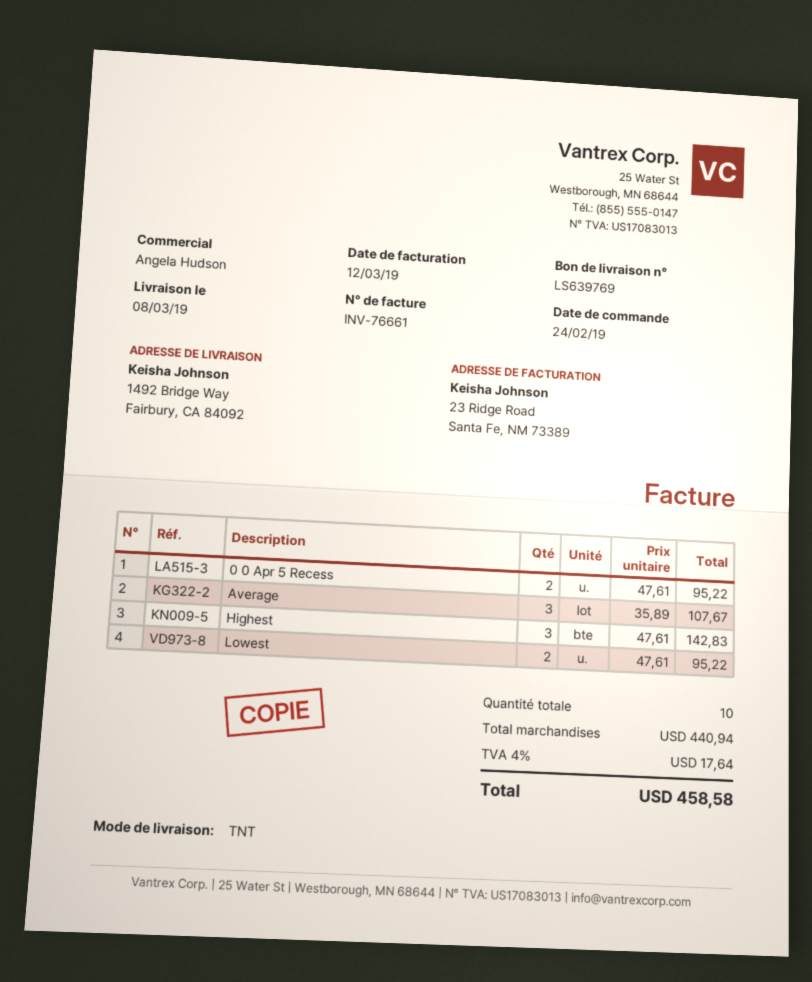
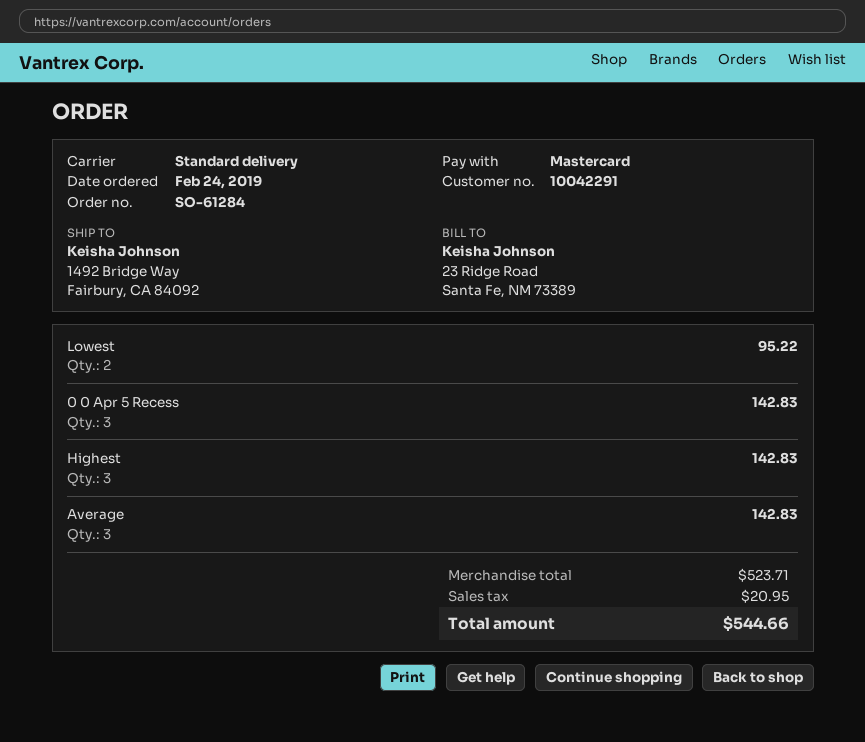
shipping method: TNT -> standard
0 0 Apr 5 Recess: 2 for 95.22 -> 3 for 142.83
Average: 3 for 107.67 -> 3 for 142.83
subtotal: 440.94 -> 523.71
tax: 17.64 -> 20.95
total: 458.58 -> 544.66

